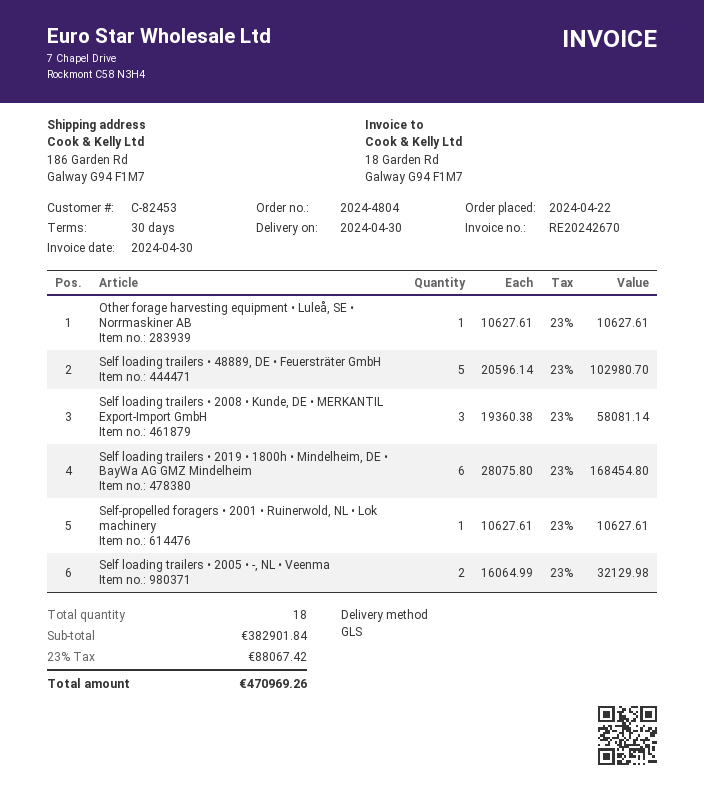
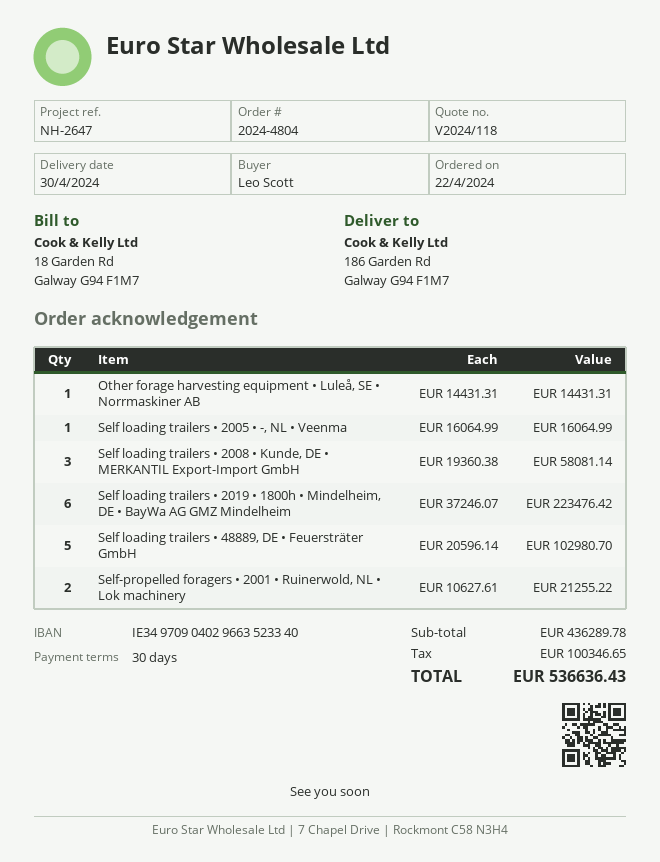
Other forage harvesting equipment • Luleå, SE • Norrmaskiner AB: 1 x 10627.61 = 10627.61 -> 1 x 14431.31 = 14431.31
Self loading trailers • 2019 • 1800h • Mindelheim, DE • BayWa AG GMZ Mindelheim: 6 x 28075.80 = 168454.80 -> 6 x 37246.07 = 223476.42
Self-propelled foragers • 2001 • Ruinerwold, NL • Lok machinery: 1 x 10627.61 = 10627.61 -> 2 x 10627.61 = 21255.22
Self loading trailers • 2005 • -, NL • Veenma: 2 x 16064.99 = 32129.98 -> 1 x 16064.99 = 16064.99
subtotal: 382901.84 -> 436289.78
tax: 88067.42 -> 100346.65
total: 470969.26 -> 536636.43

